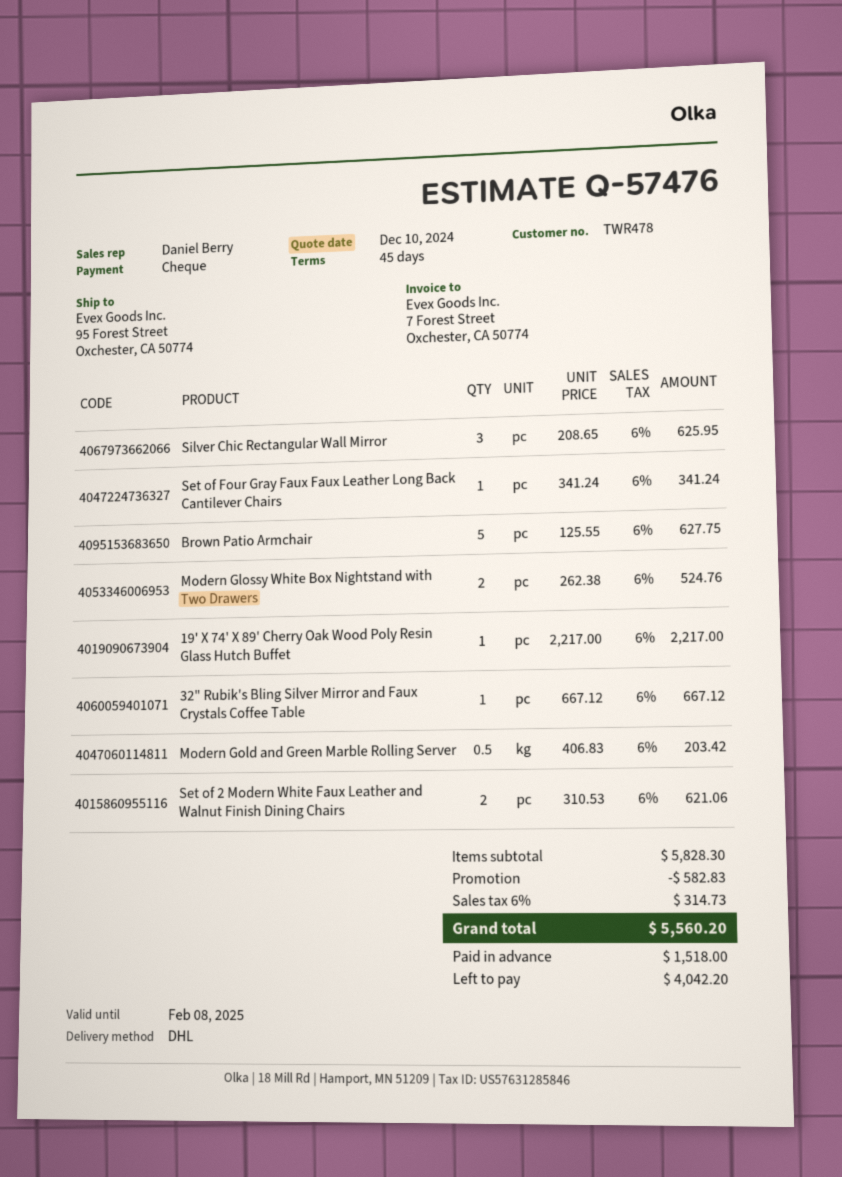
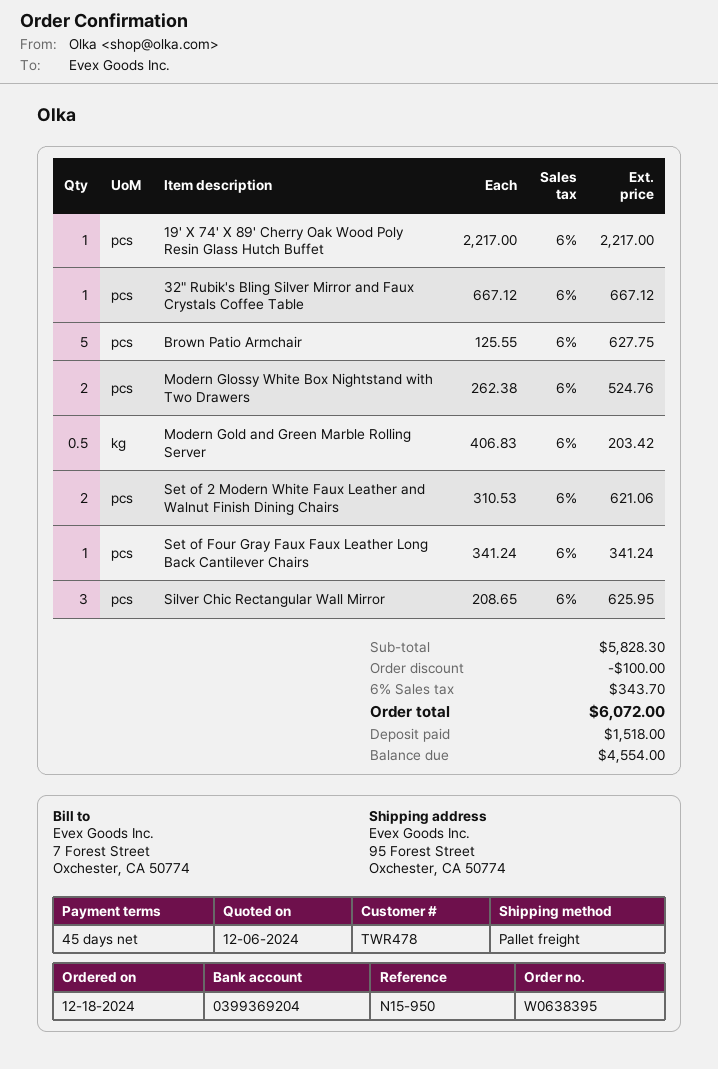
quote date: 2024-12-10 -> 2024-12-06
shipping method: DHL -> pallet freight
discount: 582.83 -> 100.00
tax: 6% = 314.73 -> 6% = 343.70
total: 5560.20 -> 6072.00
balance: 4042.20 -> 4554.00

